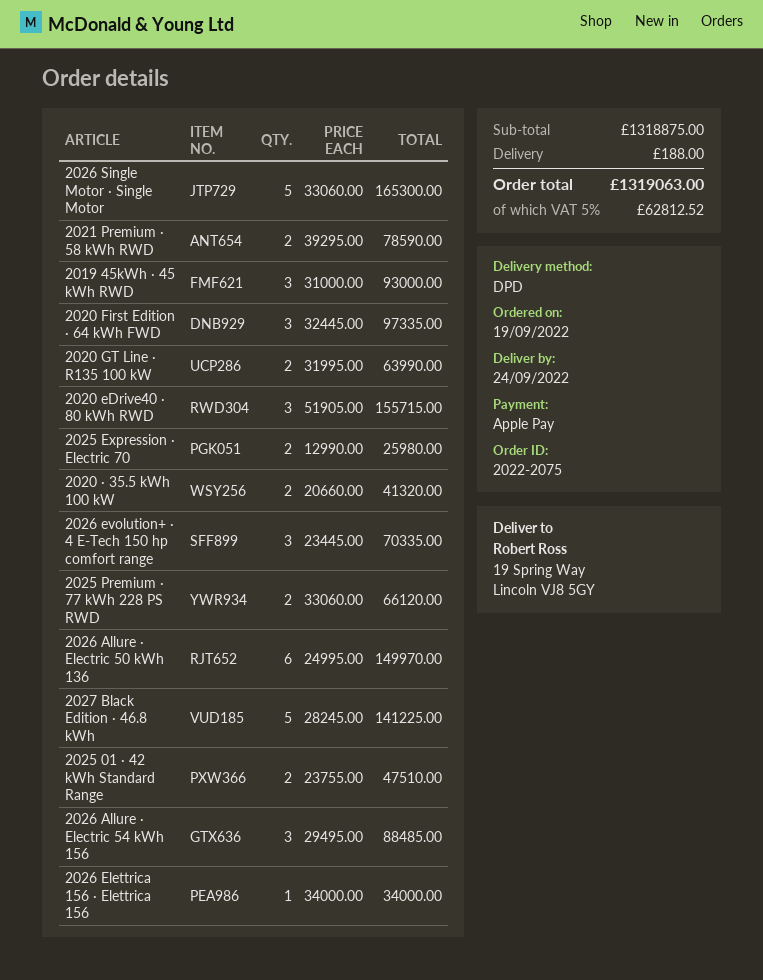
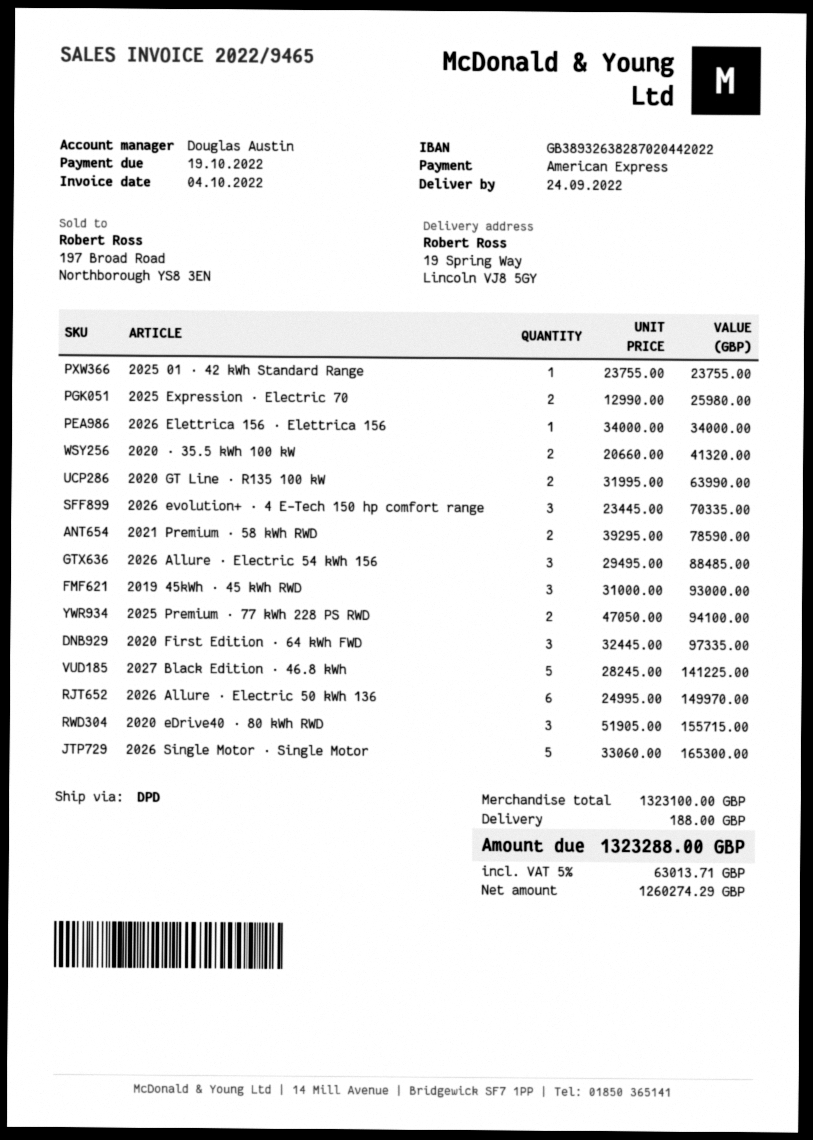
payment method: Apple Pay -> American Express
2025 Premium · 77 kWh 228 PS RWD: 2 x 33060.00 = 66120.00 -> 2 x 47050.00 = 94100.00
2025 01 · 42 kWh Standard Range: 2 x 23755.00 = 47510.00 -> 1 x 23755.00 = 23755.00
subtotal: 1318875.00 -> 1323100.00
tax: 5% = 62812.52 -> 5% = 63013.71
total: 1319063.00 -> 1323288.00

